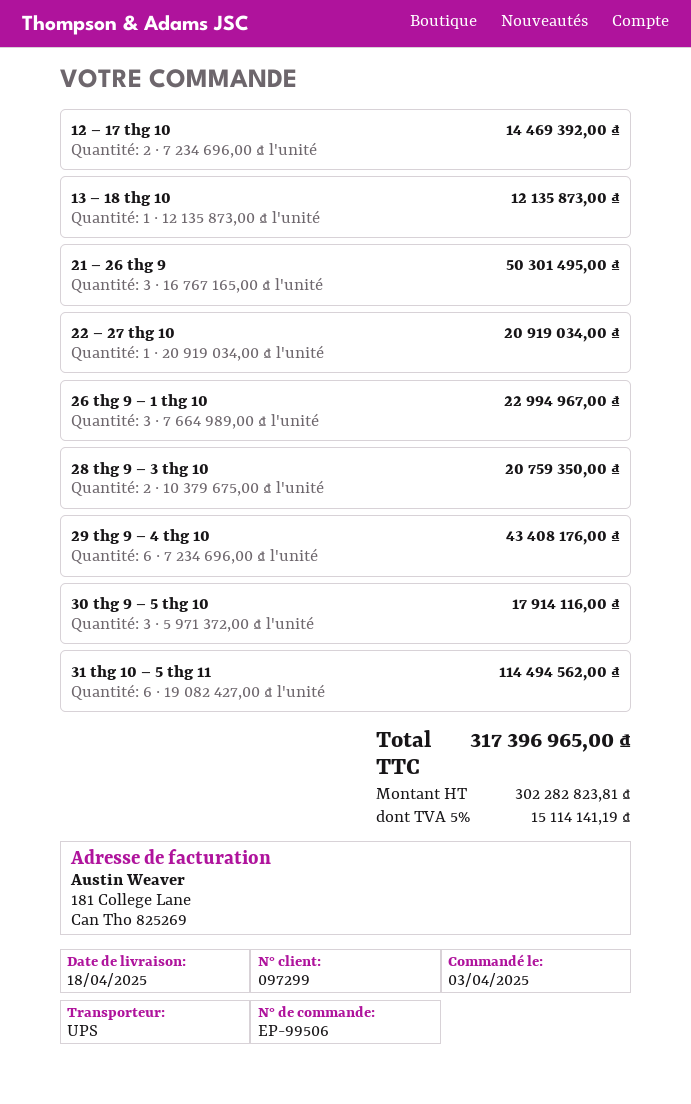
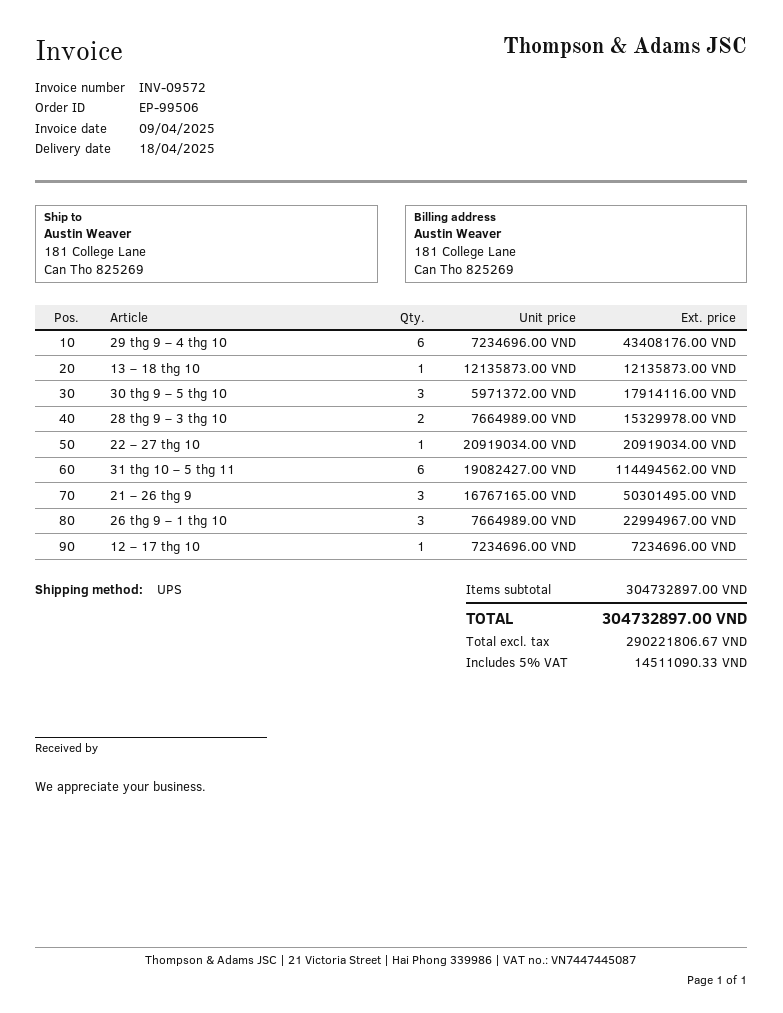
12 – 17 thg 10: 2 x 7234696.00 = 14469392.00 -> 1 x 7234696.00 = 7234696.00
28 thg 9 – 3 thg 10: 2 x 10379675.00 = 20759350.00 -> 2 x 7664989.00 = 15329978.00
net: 302282823.81 -> 290221806.67
tax: 5% = 15114141.19 -> 5% = 14511090.33
total: 317396965.00 -> 304732897.00

